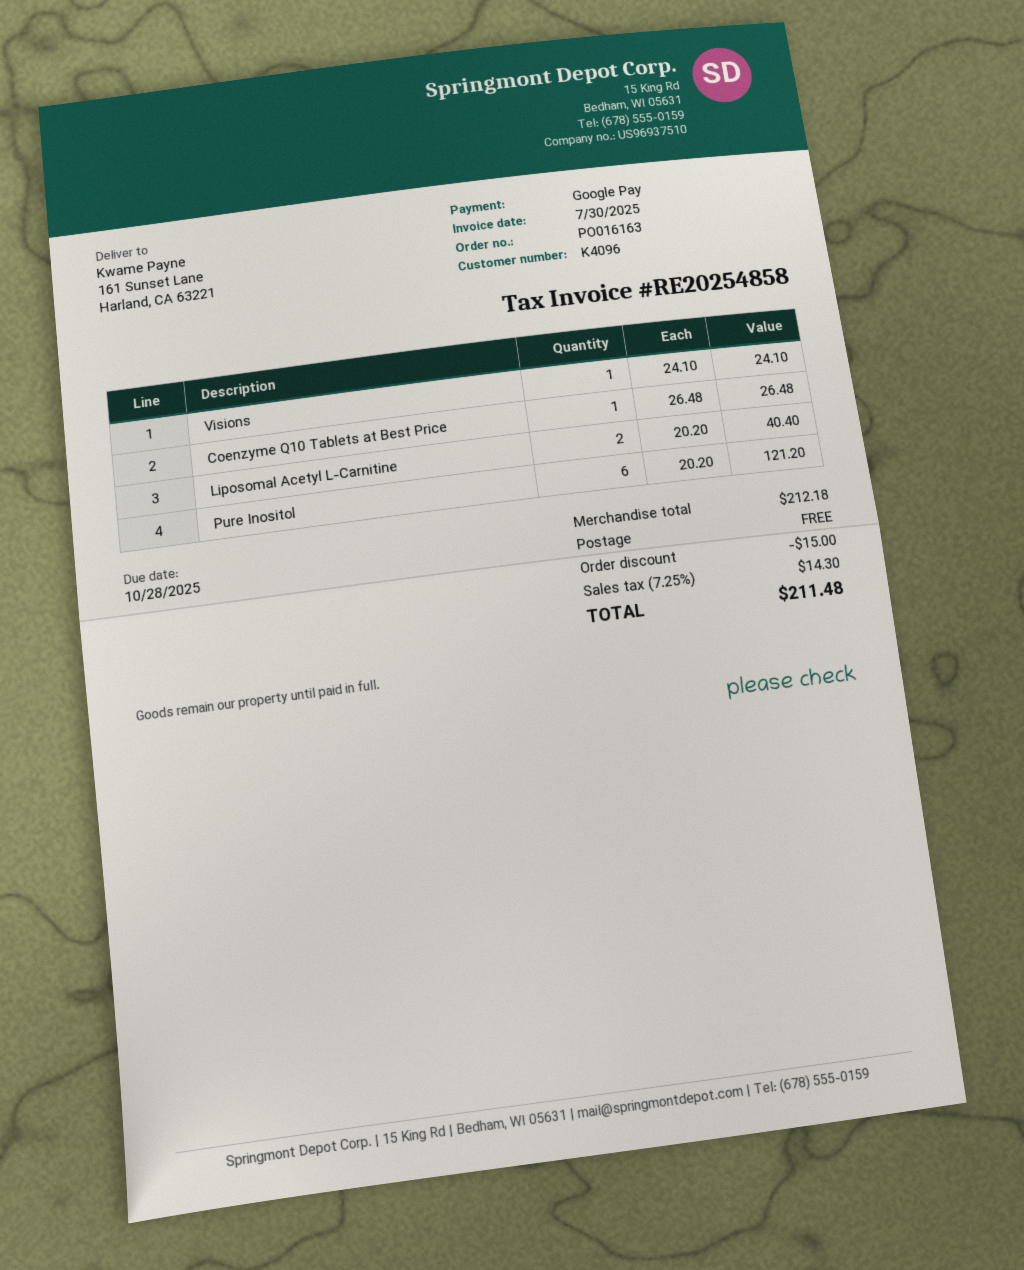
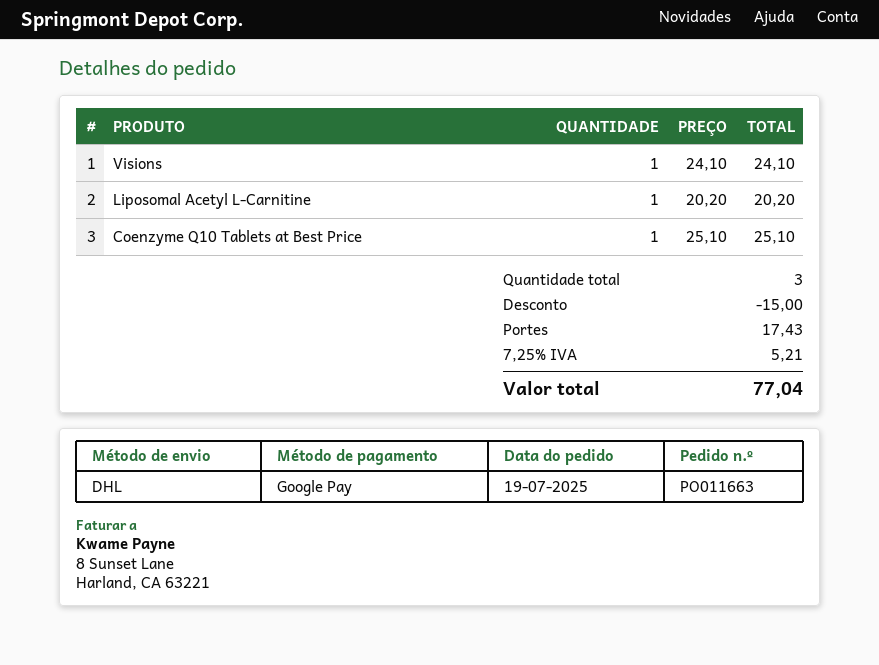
order number: PO016163 -> PO011663
Coenzyme Q10 Tablets at Best Price: 1 x 26.48 = 26.48 -> 1 x 25.10 = 25.10
Liposomal Acetyl L-Carnitine: 2 x 20.20 = 40.40 -> 1 x 20.20 = 20.20
Pure Inositol: 6 x 20.20 = 121.20 -> none
shipping: 0.00 -> 17.43
tax: 7.25% = 14.30 -> 7.25% = 5.21
total: 211.48 -> 77.04

